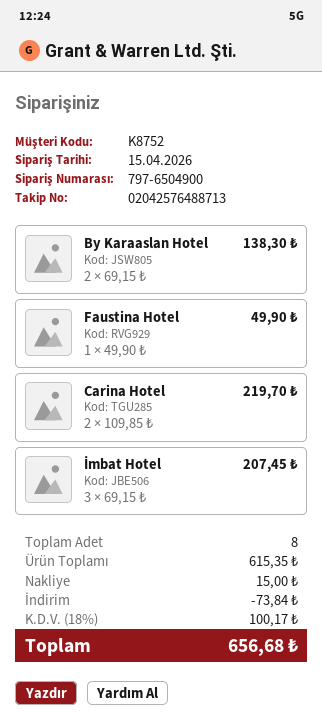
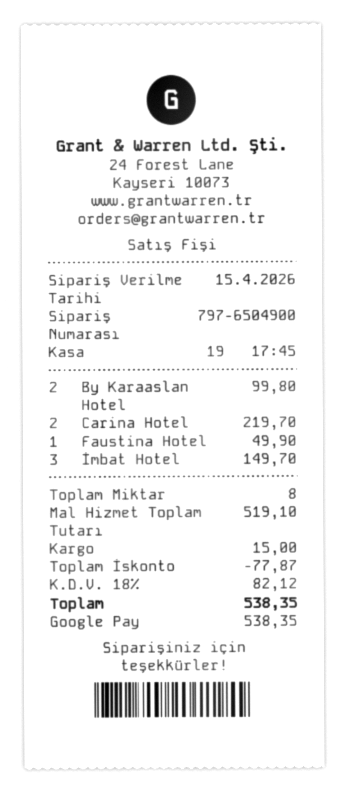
By Karaaslan Hotel: 2 for 138.30 -> 2 for 99.80
İmbat Hotel: 3 for 207.45 -> 3 for 149.70
subtotal: 615.35 -> 519.10
discount: 73.84 -> 77.87
tax: 18% = 100.17 -> 18% = 82.12
total: 656.68 -> 538.35

